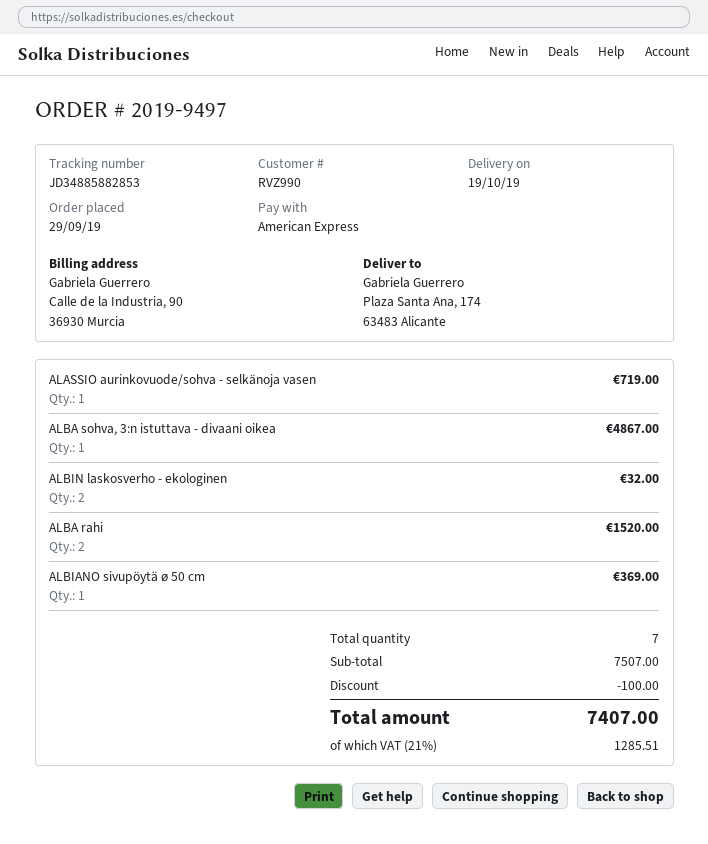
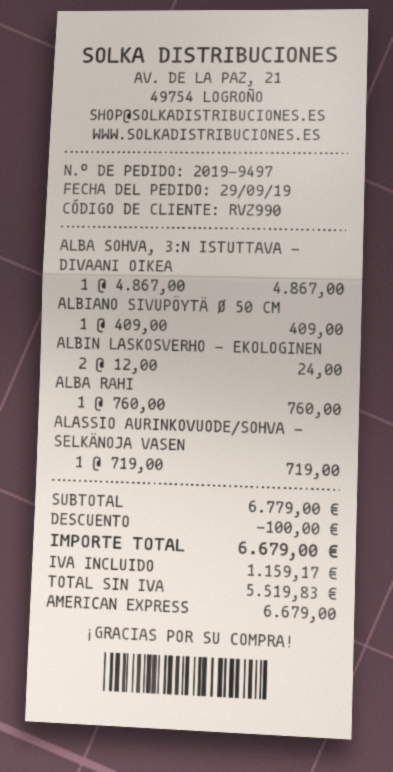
ALBIN laskosverho - ekologinen: 2 for 32.00 -> 2 for 24.00
ALBA rahi: 2 for 1520.00 -> 1 for 760.00
ALBIANO sivupöytä ø 50 cm: 1 for 369.00 -> 1 for 409.00
subtotal: 7507.00 -> 6779.00
tax: 1285.51 -> 1159.17
total: 7407.00 -> 6679.00

